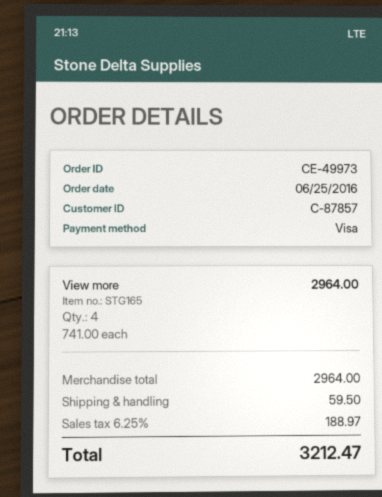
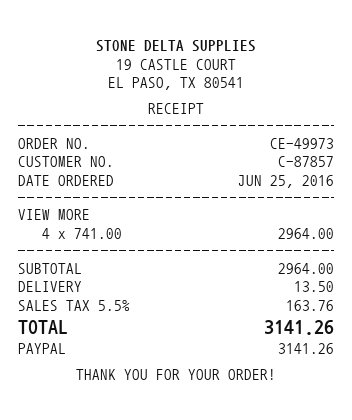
payment method: Visa -> PayPal
shipping: 59.50 -> 13.50
tax: 6.25% = 188.97 -> 5.5% = 163.76
total: 3212.47 -> 3141.26

